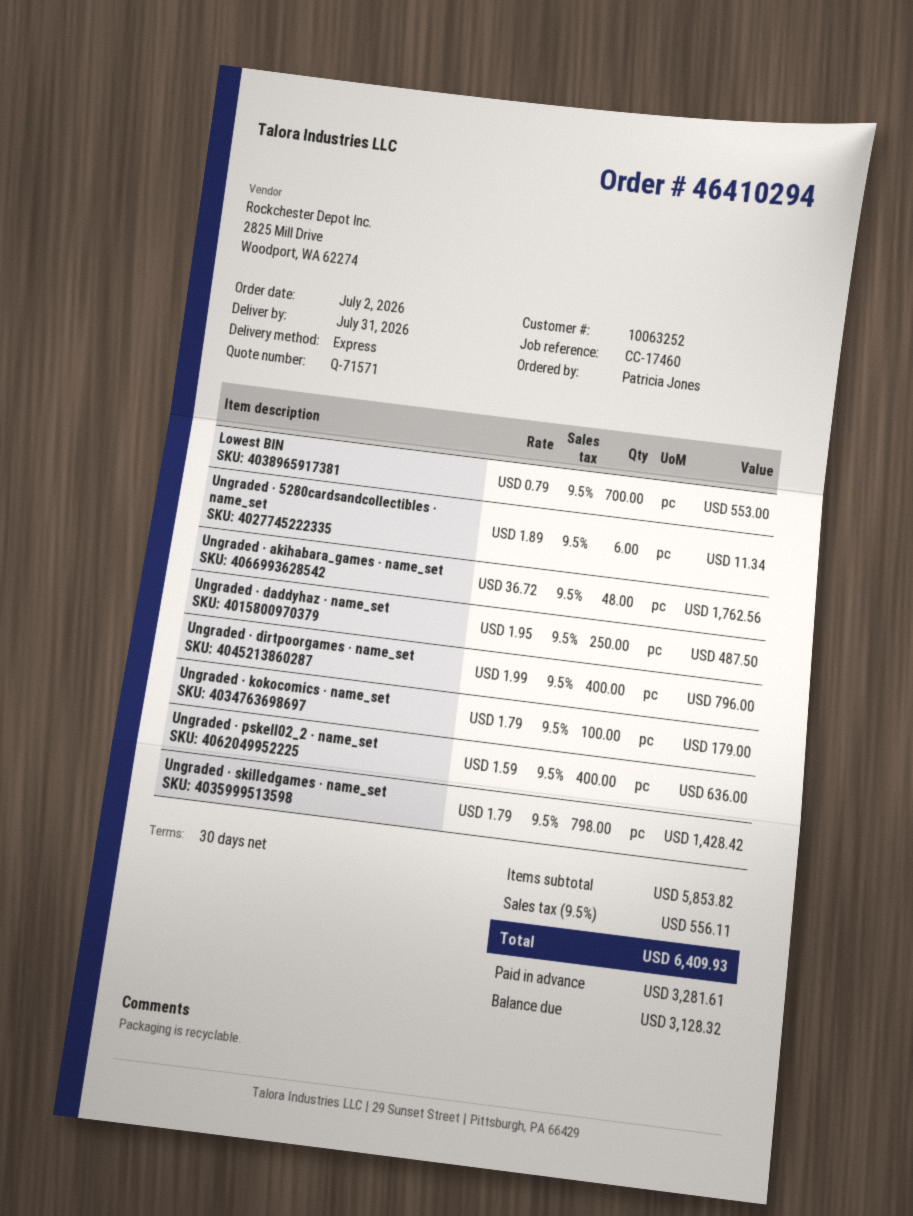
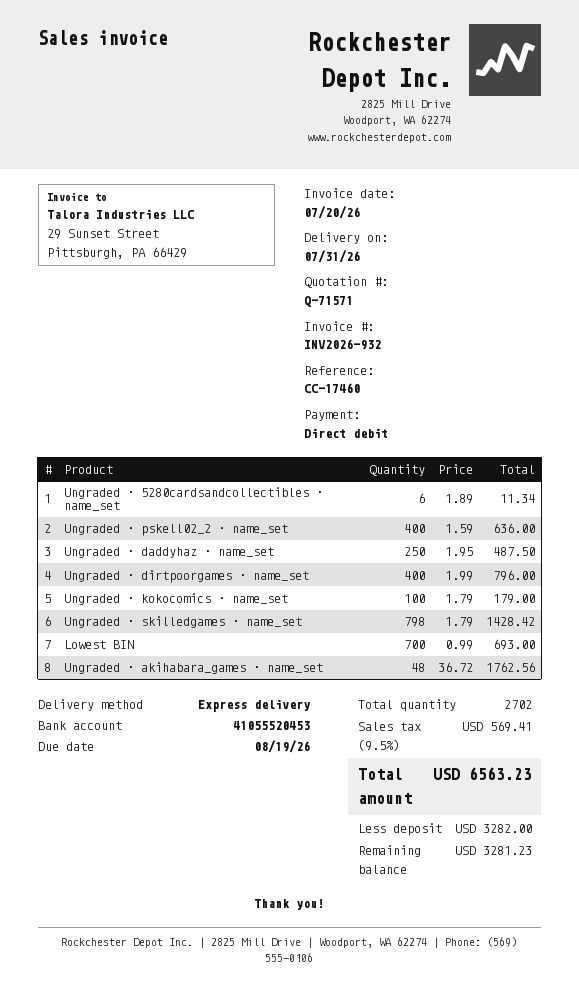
Lowest BIN: 700 x 0.79 = 553.00 -> 700 x 0.99 = 693.00
tax: 9.5% = 556.11 -> 9.5% = 569.41
total: 6409.93 -> 6563.23
deposit: 3281.61 -> 3282.00
balance: 3128.32 -> 3281.23

